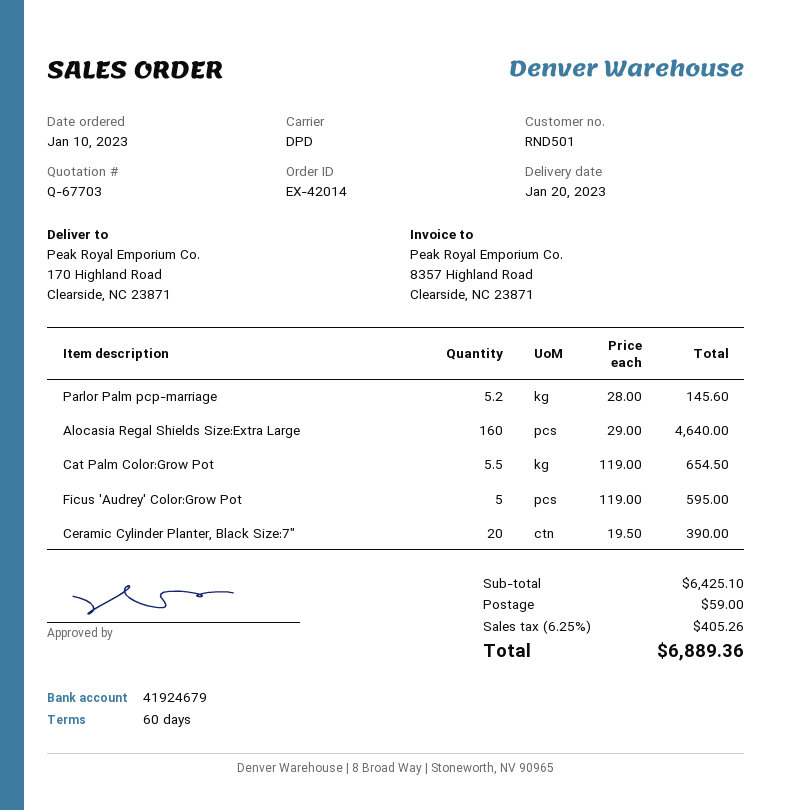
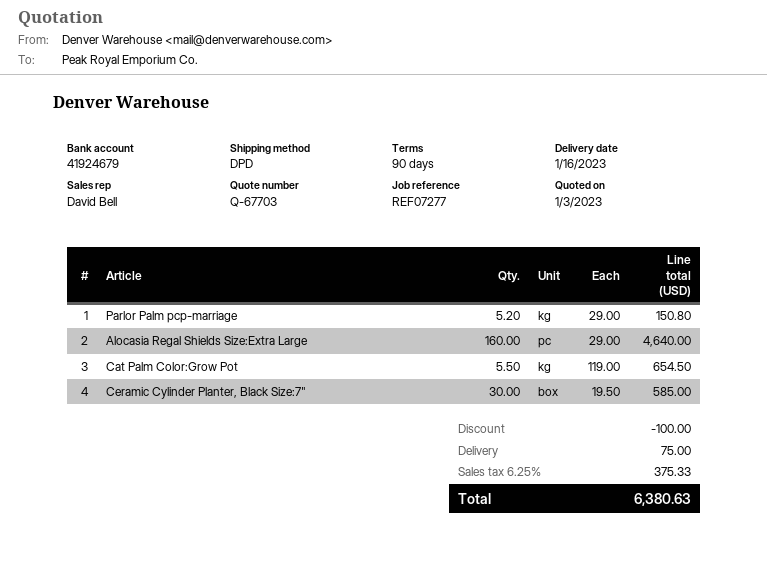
delivery date: 2023-01-20 -> 2023-01-16
payment terms: 60 days -> 90 days
Parlor Palm pcp-marriage: 5.2 x 28.00 = 145.60 -> 5.2 x 29.00 = 150.80
Ficus 'Audrey' Color:Grow Pot: 5 x 119.00 = 595.00 -> none
Ceramic Cylinder Planter, Black Size:7": 20 x 19.50 = 390.00 -> 30 x 19.50 = 585.00
discount: none -> 100.00
shipping: 59.00 -> 75.00
tax: 6.25% = 405.26 -> 6.25% = 375.33
total: 6889.36 -> 6380.63

